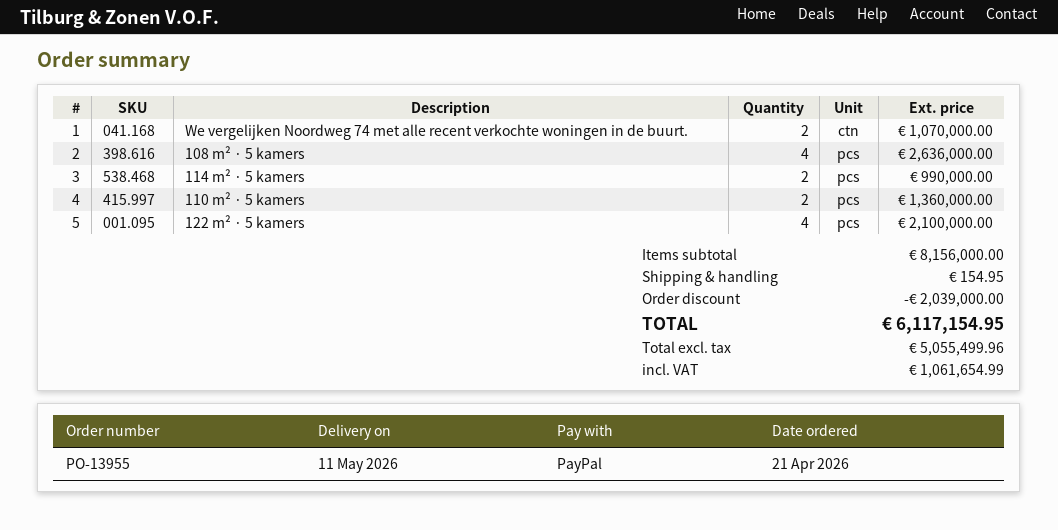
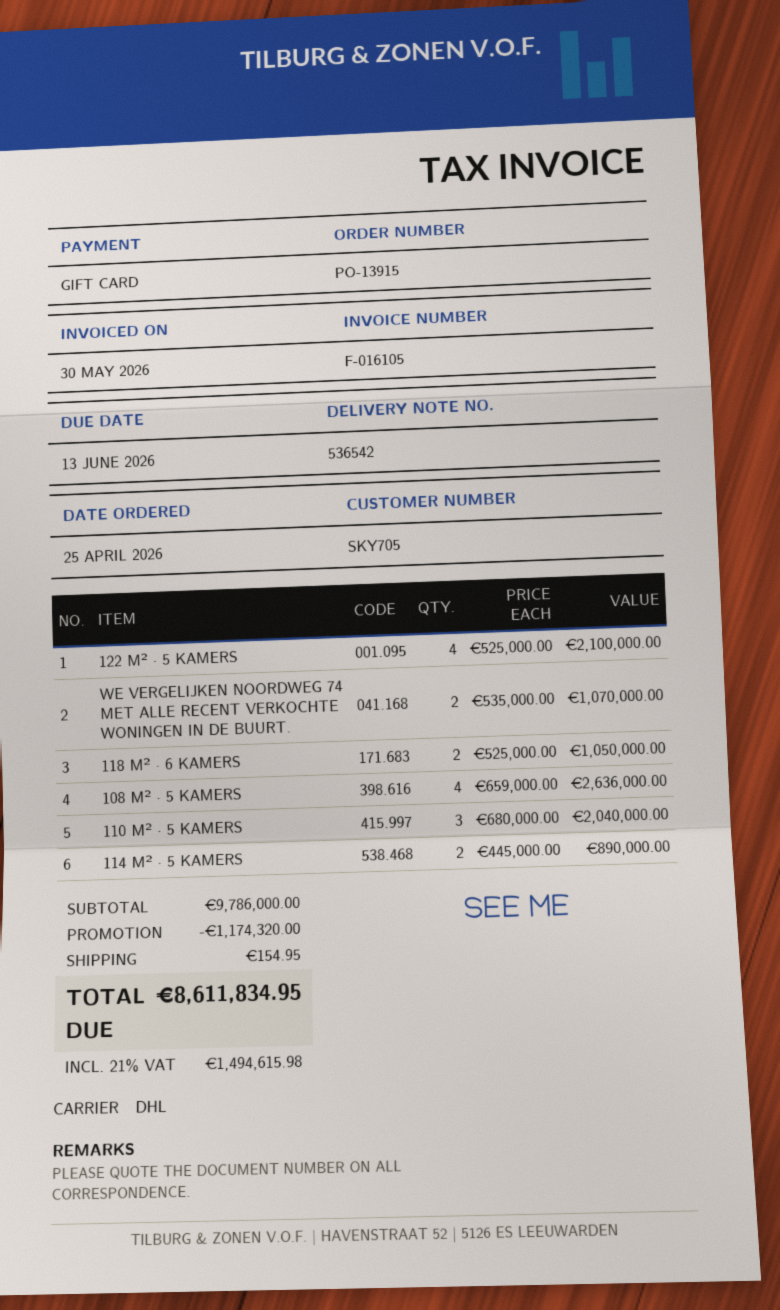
order number: PO-13955 -> PO-13915
order date: 2026-04-21 -> 2026-04-25
payment method: PayPal -> gift card
114 m² · 5 kamers: 2 for 990000.00 -> 2 for 890000.00
110 m² · 5 kamers: 2 for 1360000.00 -> 3 for 2040000.00
118 M² · 6 KAMERS: none -> 2 for 1050000.00
subtotal: 8156000.00 -> 9786000.00
discount: 2039000.00 -> 1174320.00
tax: 1061654.99 -> 1494615.98
total: 6117154.95 -> 8611834.95

